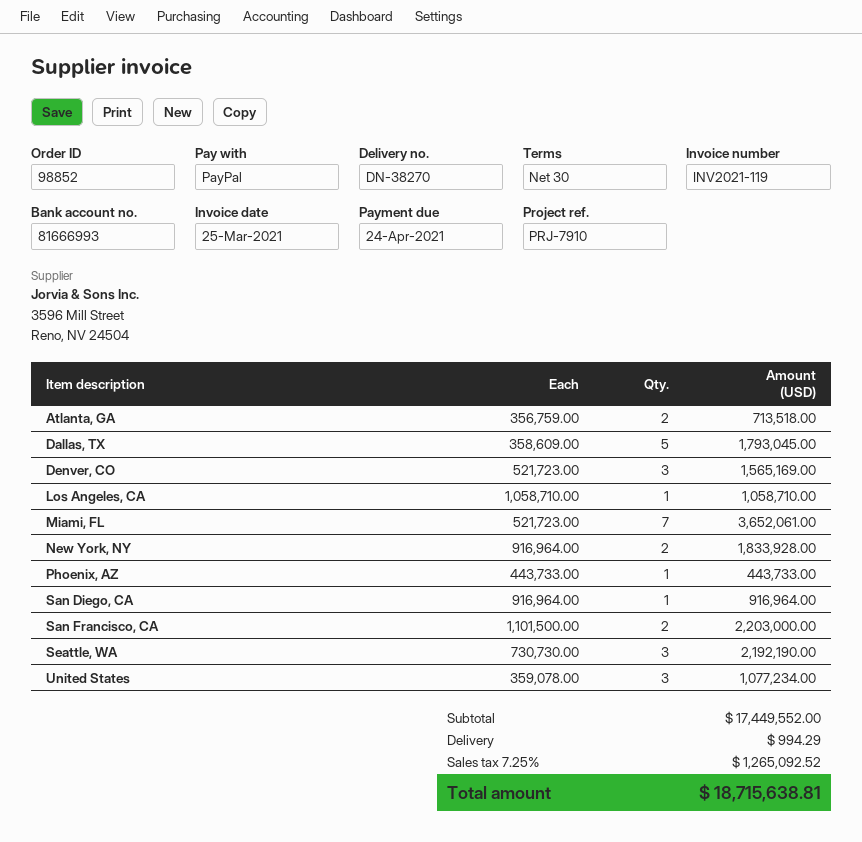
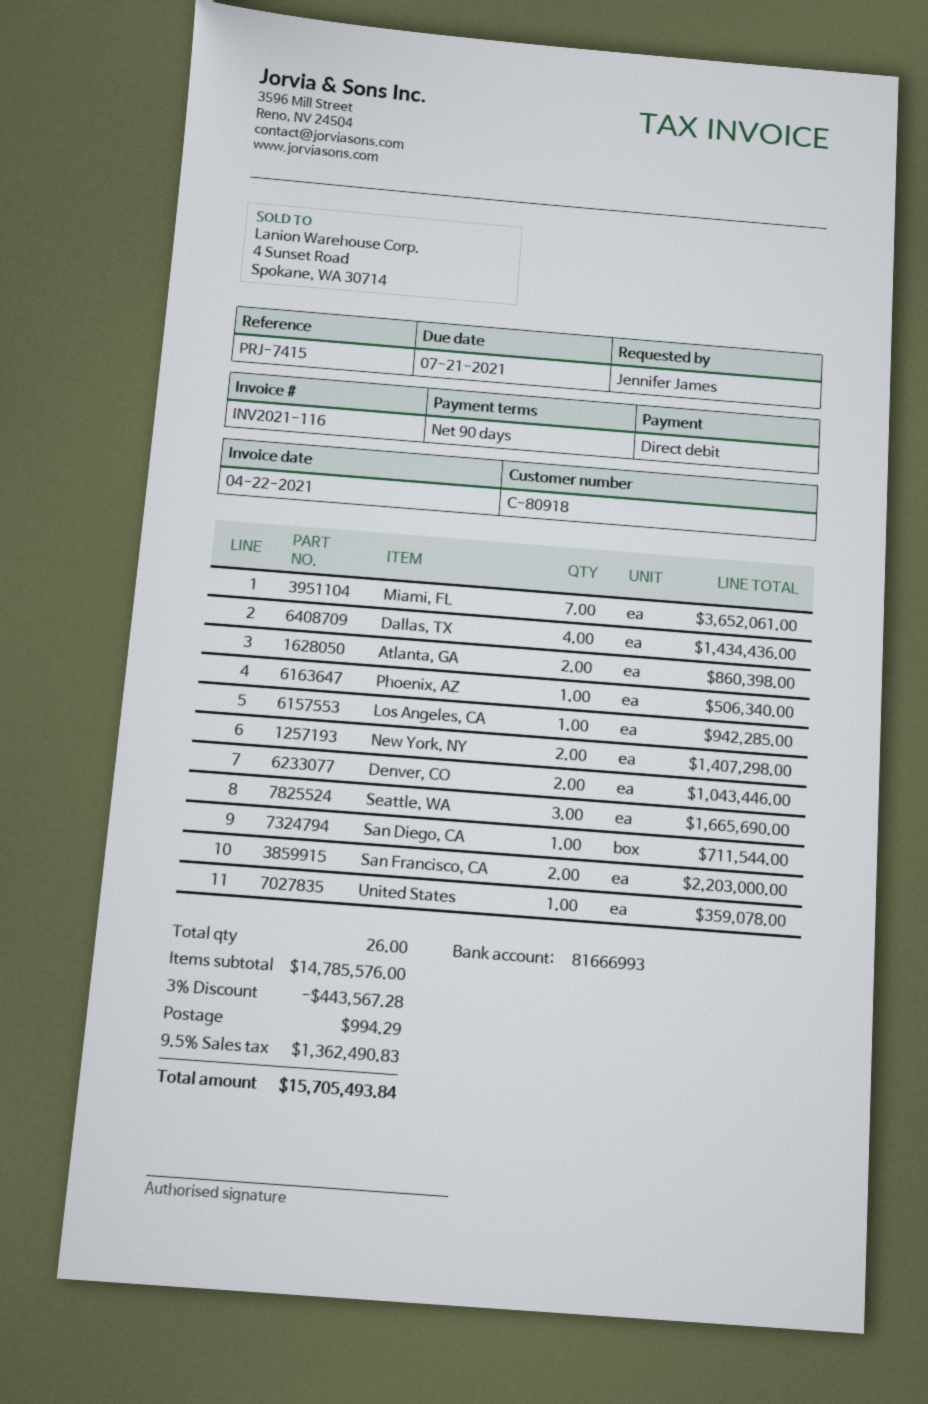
invoice number: INV2021-119 -> INV2021-116
invoice date: 2021-03-25 -> 2021-04-22
payment terms: 30 days -> 90 days
due date: 2021-04-24 -> 2021-07-21
reference: PRJ-7910 -> PRJ-7415
payment method: PayPal -> direct debit
Atlanta, GA: 2 for 713518.00 -> 2 for 860398.00
Dallas, TX: 5 for 1793045.00 -> 4 for 1434436.00
Denver, CO: 3 for 1565169.00 -> 2 for 1043446.00
Los Angeles, CA: 1 for 1058710.00 -> 1 for 942285.00
New York, NY: 2 for 1833928.00 -> 2 for 1407298.00
Phoenix, AZ: 1 for 443733.00 -> 1 for 506340.00
San Diego, CA: 1 for 916964.00 -> 1 for 711544.00
Seattle, WA: 3 for 2192190.00 -> 3 for 1665690.00
United States: 3 for 1077234.00 -> 1 for 359078.00
subtotal: 17449552.00 -> 14785576.00
discount: none -> 3% = 443567.28
tax: 7.25% = 1265092.52 -> 9.5% = 1362490.83
total: 18715638.81 -> 15705493.84

